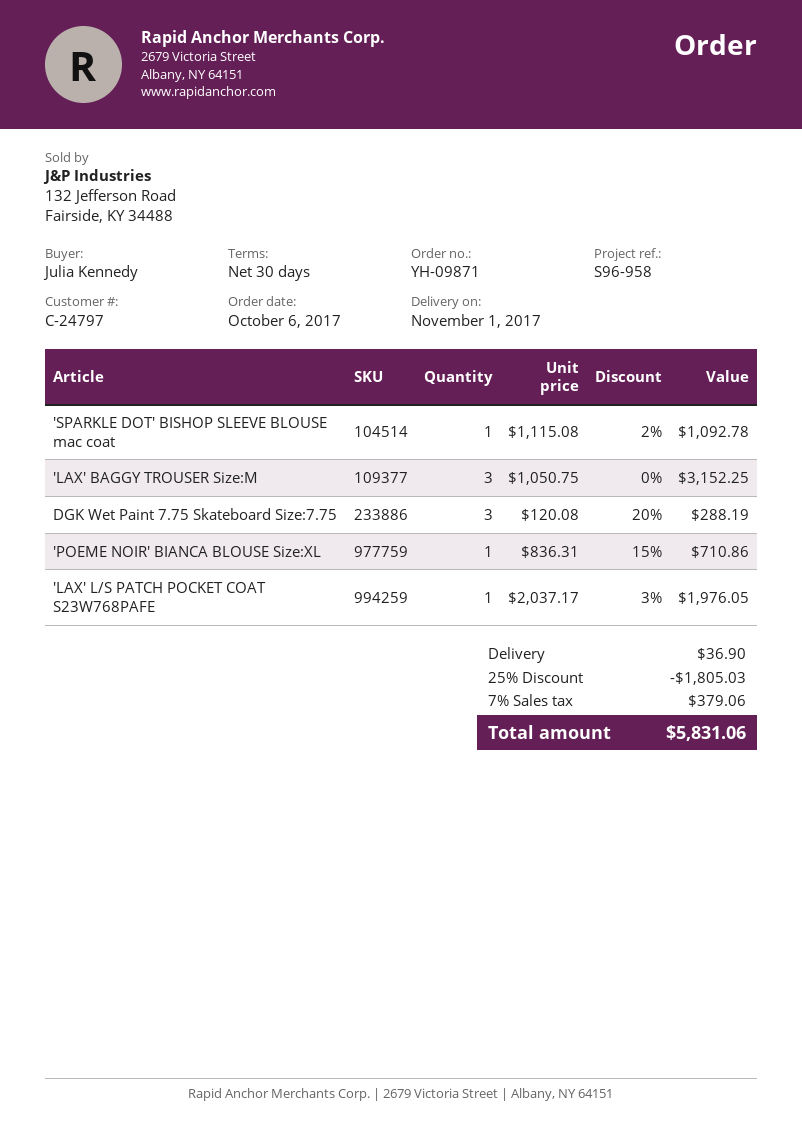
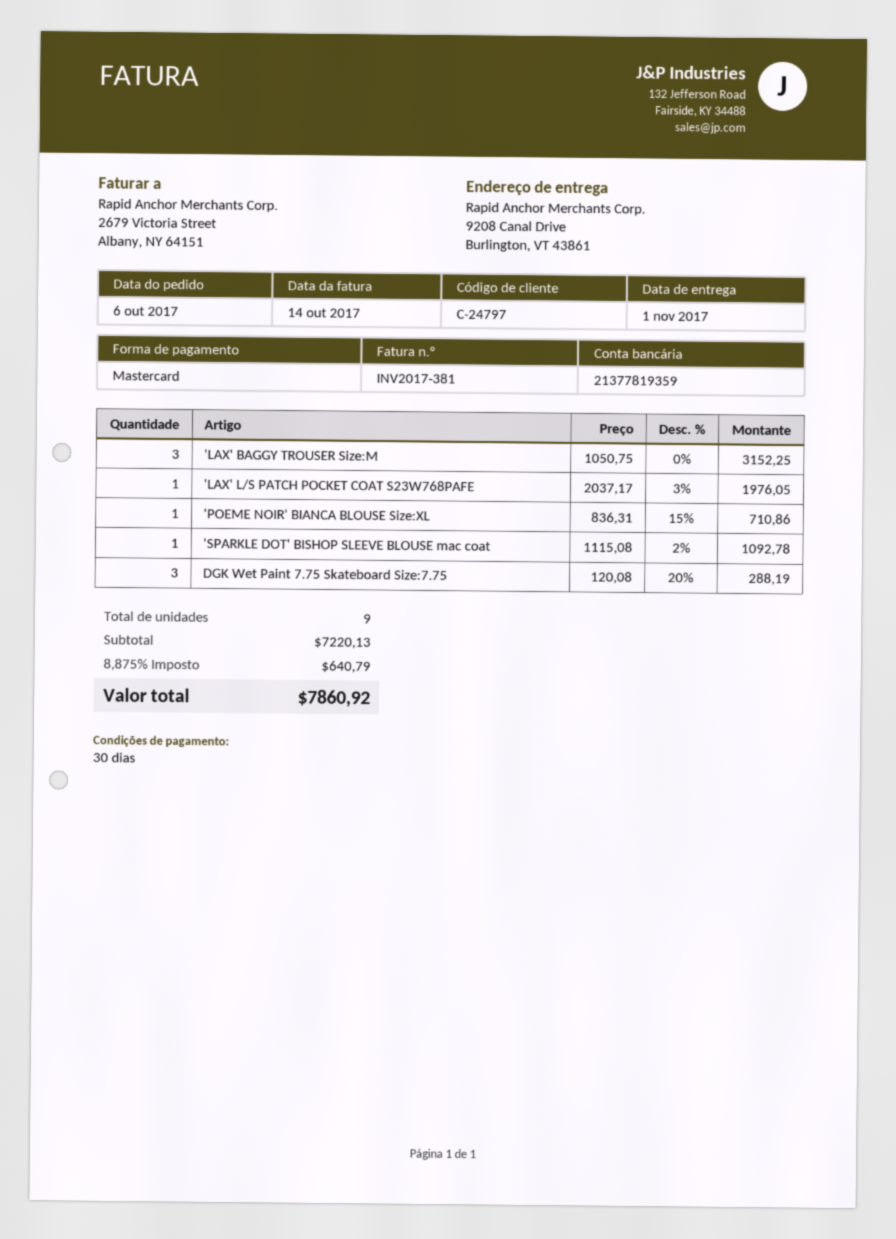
discount: 25% = 1805.03 -> none
shipping: 36.90 -> none
tax: 7% = 379.06 -> 8.875% = 640.79
total: 5831.06 -> 7860.92

